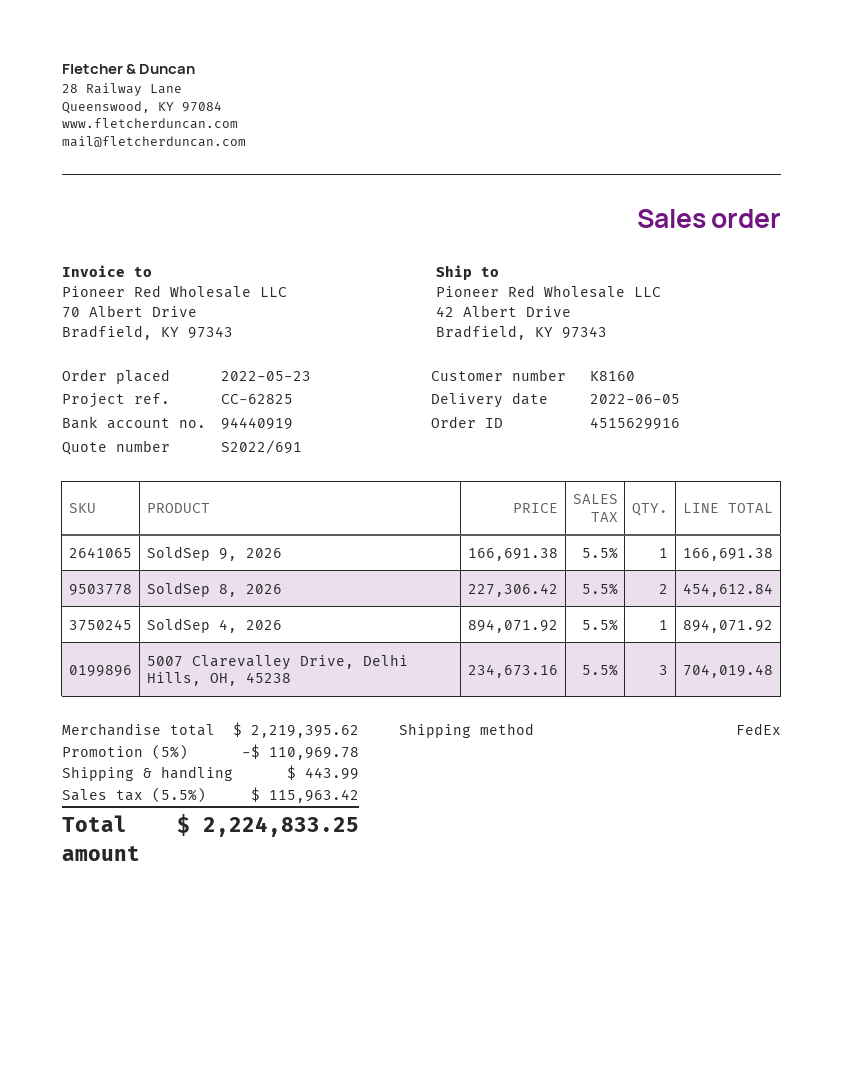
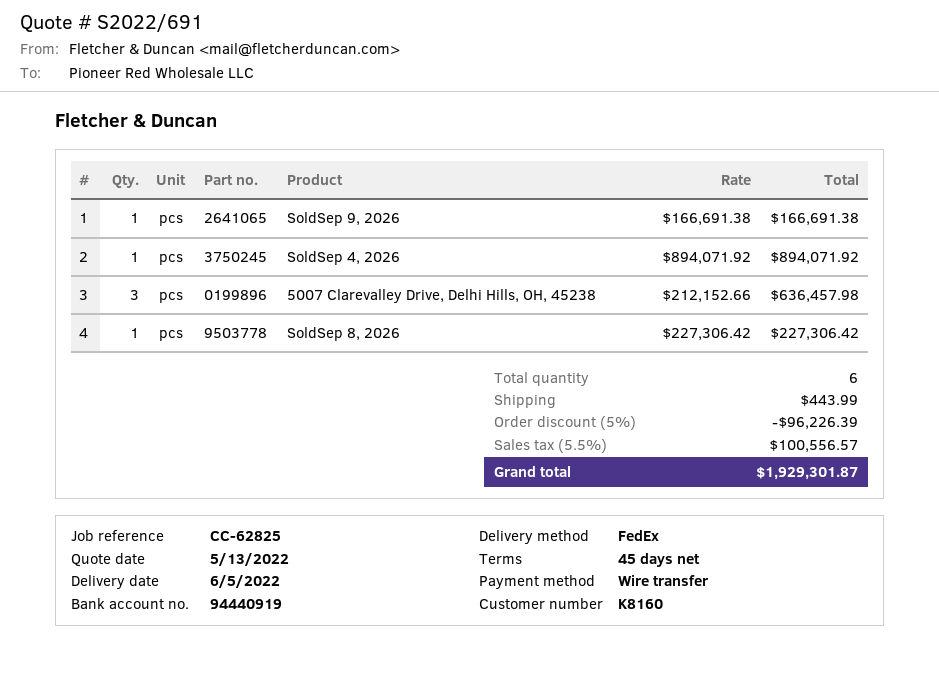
SoldSep 8, 2026: 2 x 227306.42 = 454612.84 -> 1 x 227306.42 = 227306.42
5007 Clarevalley Drive, Delhi Hills, OH, 45238: 3 x 234673.16 = 704019.48 -> 3 x 212152.66 = 636457.98
discount: 5% = 110969.78 -> 5% = 96226.39
tax: 5.5% = 115963.42 -> 5.5% = 100556.57
total: 2224833.25 -> 1929301.87

